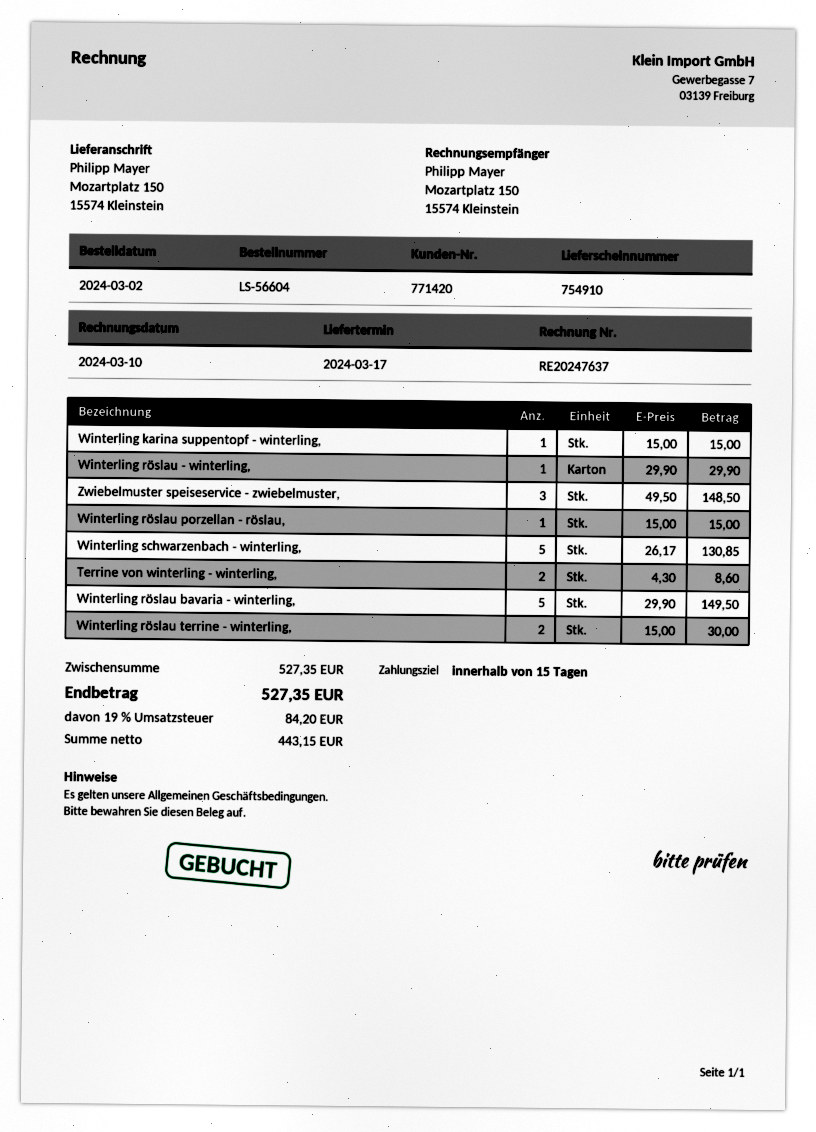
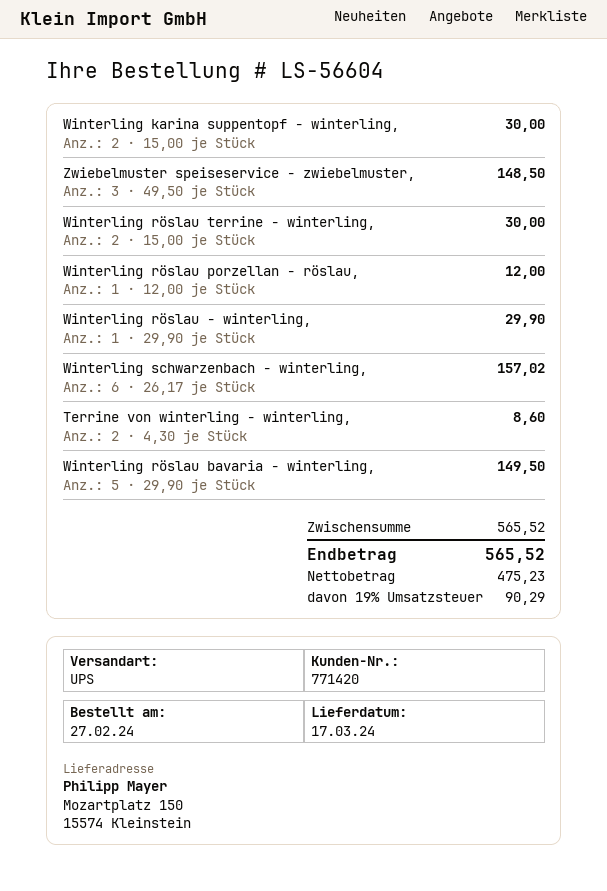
order date: 2024-03-02 -> 2024-02-27
Winterling karina suppentopf - winterling,: 1 x 15.00 = 15.00 -> 2 x 15.00 = 30.00
Winterling röslau porzellan - röslau,: 1 x 15.00 = 15.00 -> 1 x 12.00 = 12.00
Winterling schwarzenbach - winterling,: 5 x 26.17 = 130.85 -> 6 x 26.17 = 157.02
subtotal: 527.35 -> 565.52
net: 443.15 -> 475.23
tax: 19% = 84.20 -> 19% = 90.29
total: 527.35 -> 565.52

